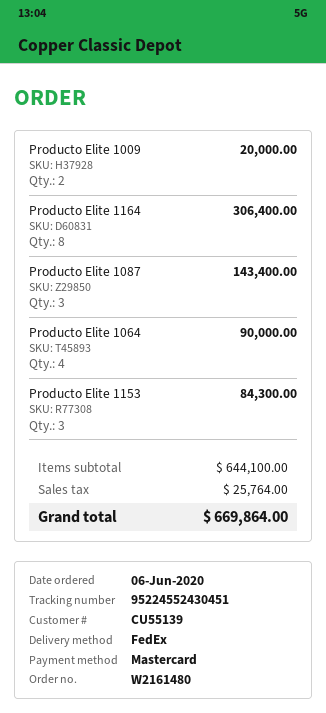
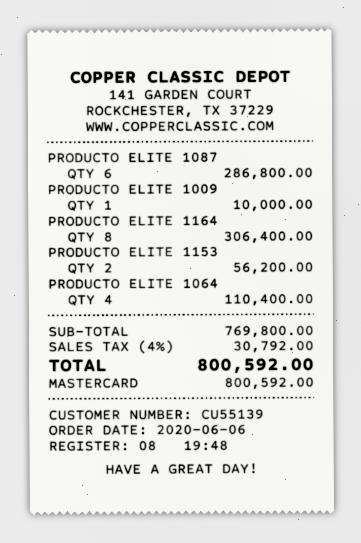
Producto Elite 1009: 2 for 20000.00 -> 1 for 10000.00
Producto Elite 1087: 3 for 143400.00 -> 6 for 286800.00
Producto Elite 1064: 4 for 90000.00 -> 4 for 110400.00
Producto Elite 1153: 3 for 84300.00 -> 2 for 56200.00
subtotal: 644100.00 -> 769800.00
tax: 25764.00 -> 30792.00
total: 669864.00 -> 800592.00

